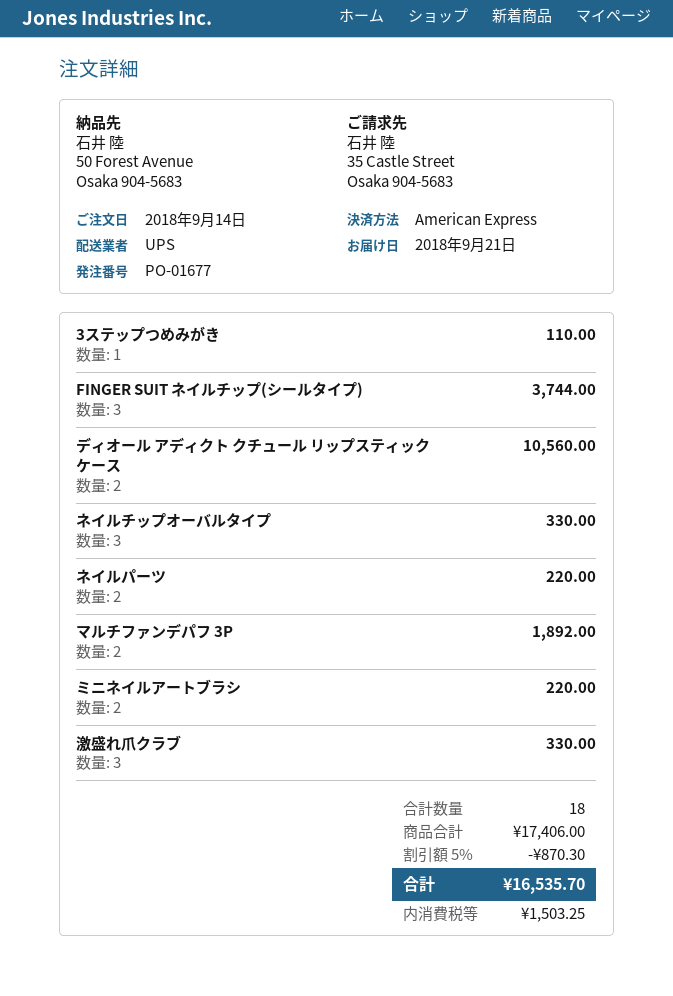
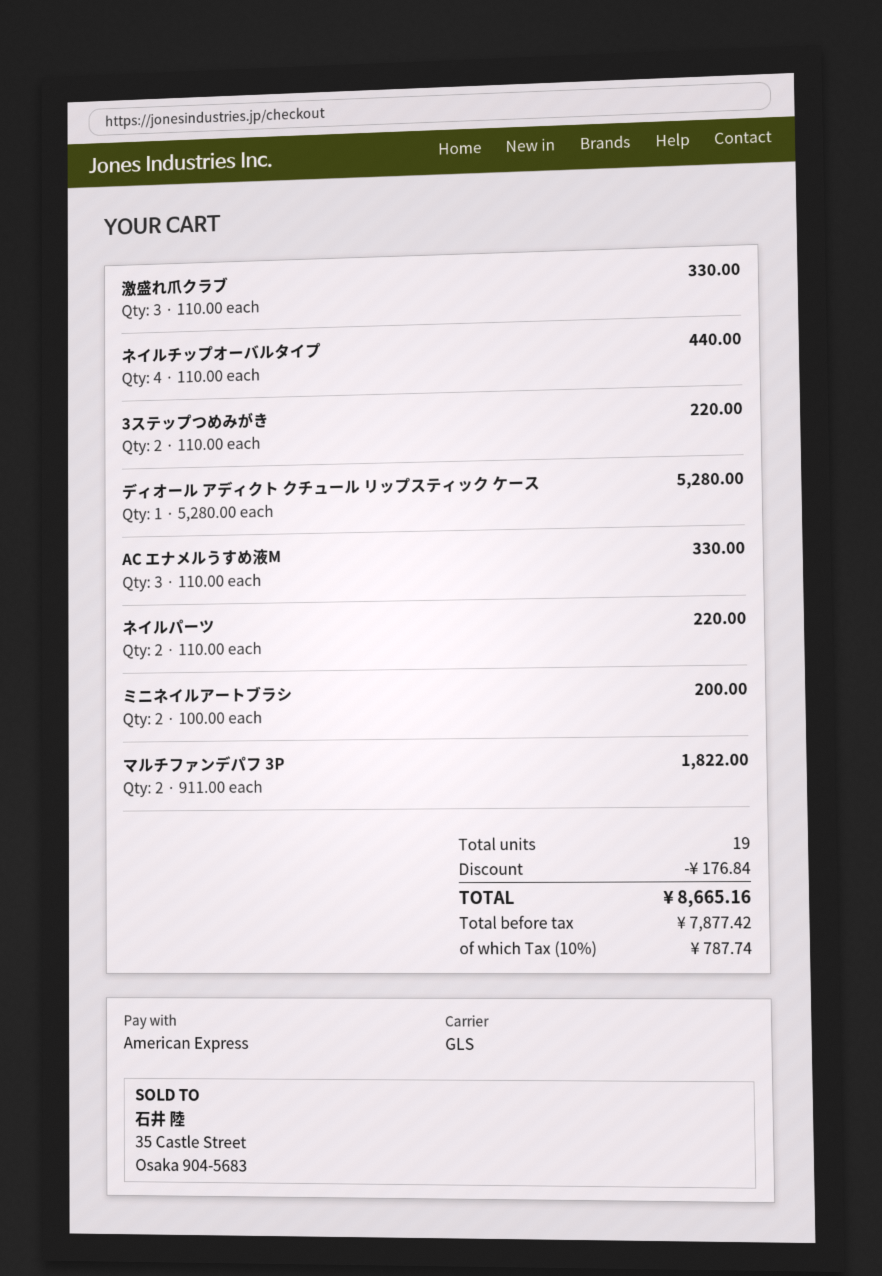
shipping method: UPS -> GLS
3ステップつめみがき: 1 for 110.00 -> 2 for 220.00
FINGER SUIT ネイルチップ(シールタイプ): 3 for 3744.00 -> none
ディオール アディクト クチュール リップスティック ケース: 2 for 10560.00 -> 1 for 5280.00
ネイルチップオーバルタイプ: 3 for 330.00 -> 4 for 440.00
マルチファンデパフ 3P: 2 for 1892.00 -> 2 for 1822.00
ミニネイルアートブラシ: 2 for 220.00 -> 2 for 200.00
AC エナメルうすめ液M: none -> 3 for 330.00
total quantity: 18 -> 19
discount: 870.30 -> 176.84
tax: 1503.25 -> 787.74
total: 16535.70 -> 8665.16

